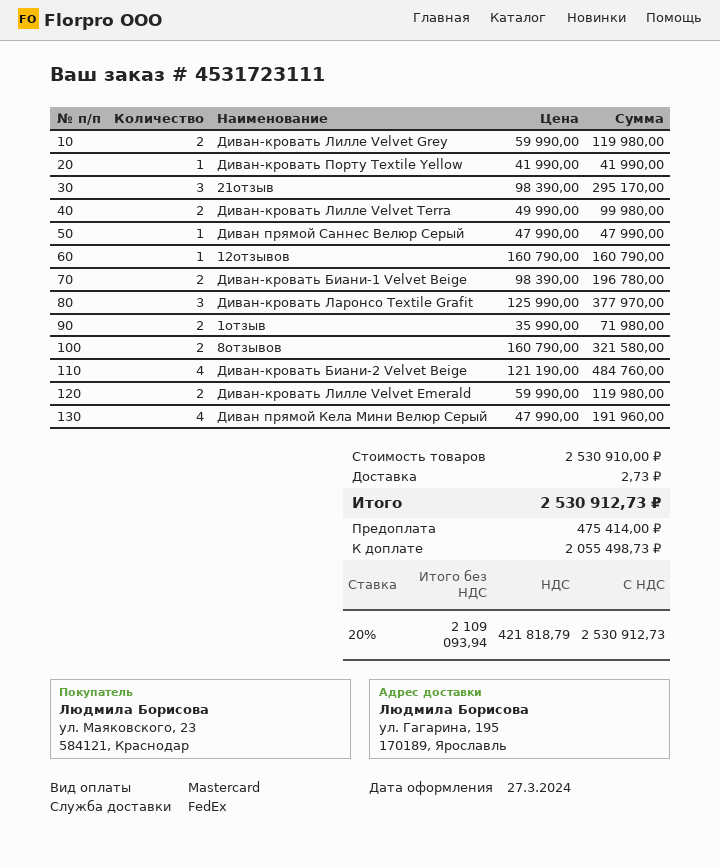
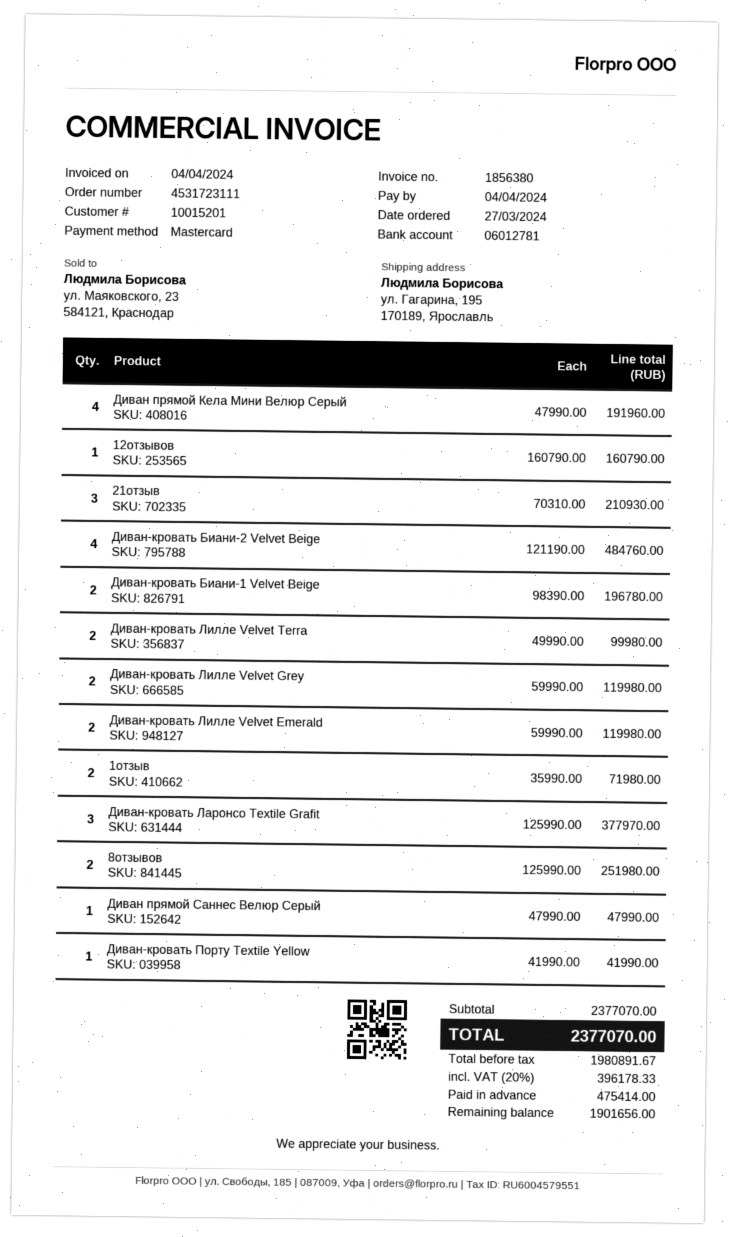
21отзыв: 3 x 98390.00 = 295170.00 -> 3 x 70310.00 = 210930.00
8отзывов: 2 x 160790.00 = 321580.00 -> 2 x 125990.00 = 251980.00
subtotal: 2530910.00 -> 2377070.00
shipping: 2.73 -> none
net: 2109093.94 -> 1980891.67
tax: 20% = 421818.79 -> 20% = 396178.33
total: 2530912.73 -> 2377070.00
balance: 2055498.73 -> 1901656.00

